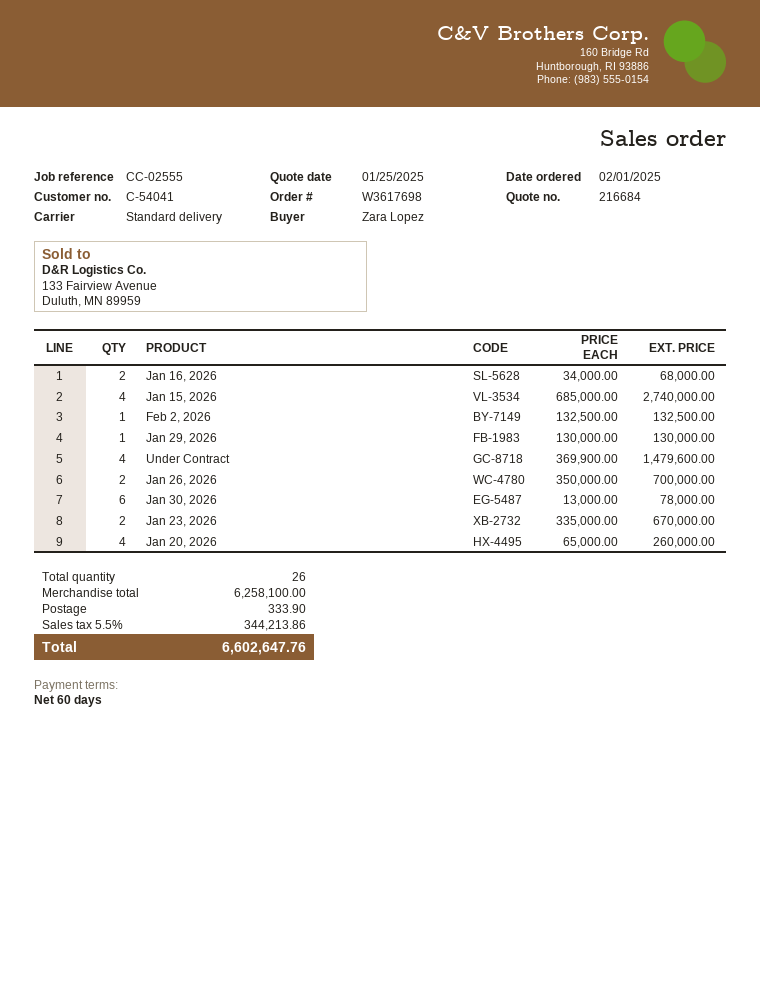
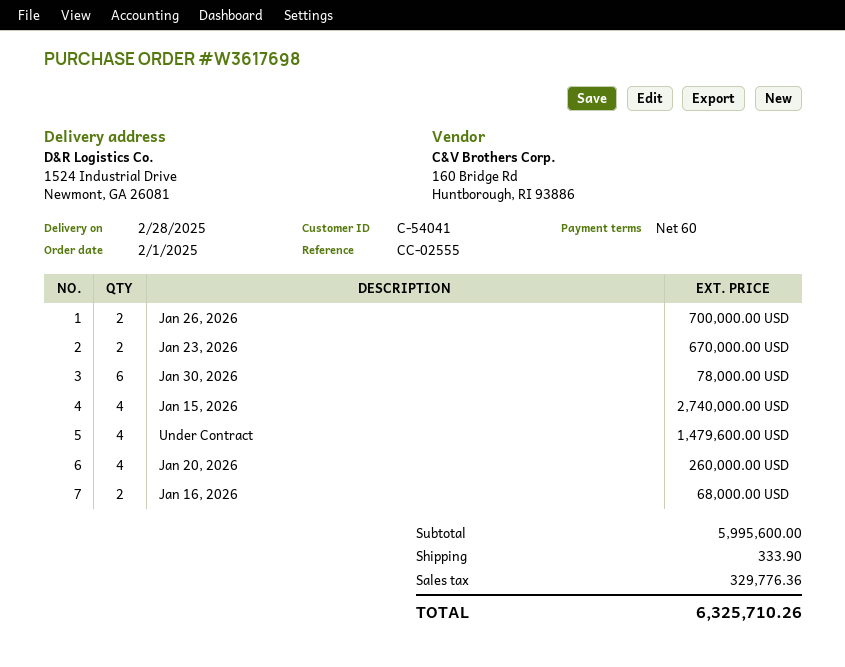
Feb 2, 2026: 1 for 132500.00 -> none
Jan 29, 2026: 1 for 130000.00 -> none
subtotal: 6258100.00 -> 5995600.00
tax: 344213.86 -> 329776.36
total: 6602647.76 -> 6325710.26

